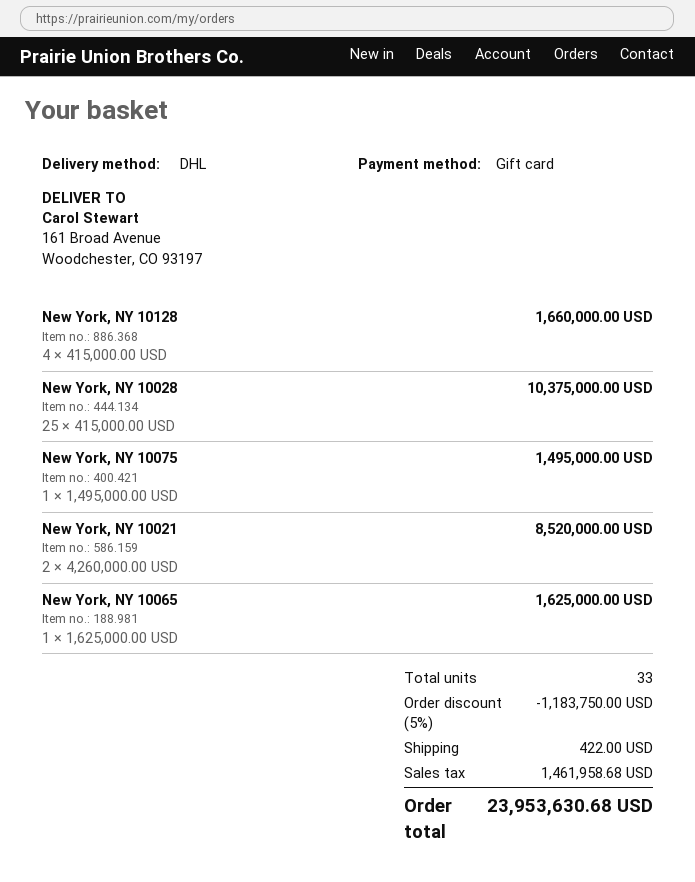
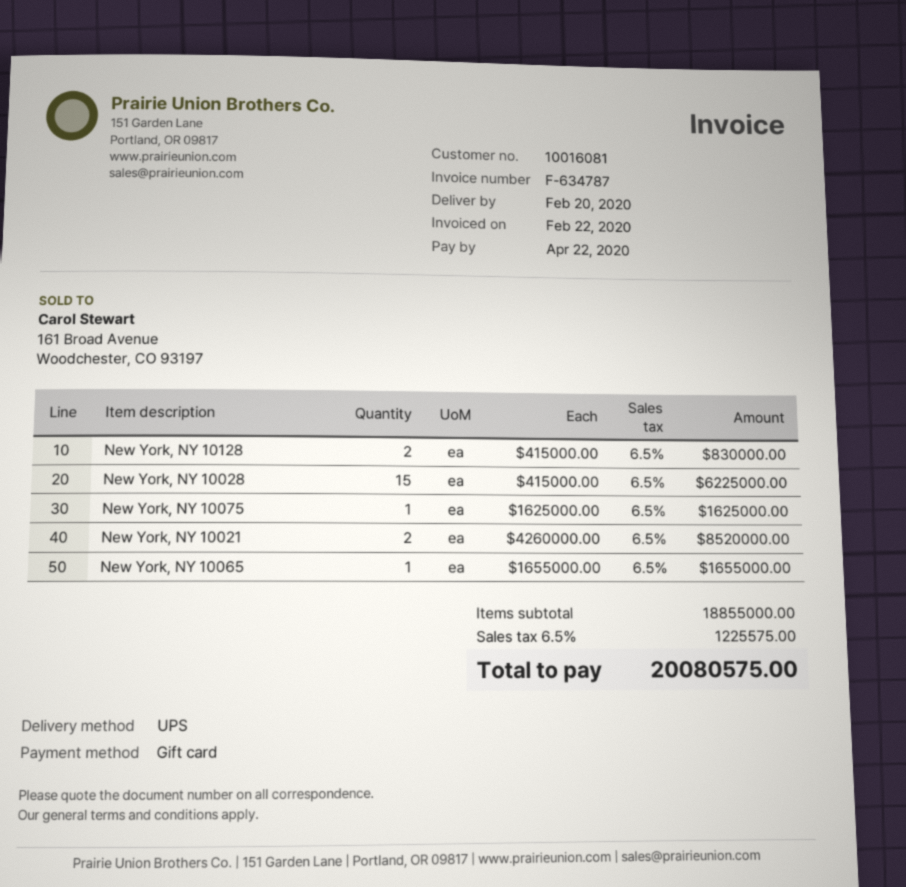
shipping method: DHL -> UPS
New York, NY 10128: 4 x 415000.00 = 1660000.00 -> 2 x 415000.00 = 830000.00
New York, NY 10028: 25 x 415000.00 = 10375000.00 -> 15 x 415000.00 = 6225000.00
New York, NY 10075: 1 x 1495000.00 = 1495000.00 -> 1 x 1625000.00 = 1625000.00
New York, NY 10065: 1 x 1625000.00 = 1625000.00 -> 1 x 1655000.00 = 1655000.00
discount: 5% = 1183750.00 -> none
shipping: 422.00 -> none
tax: 1461958.68 -> 1225575.00
total: 23953630.68 -> 20080575.00

